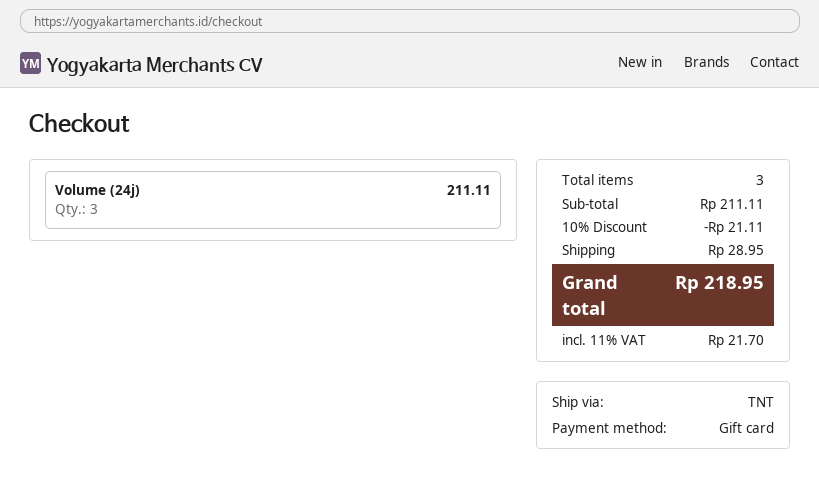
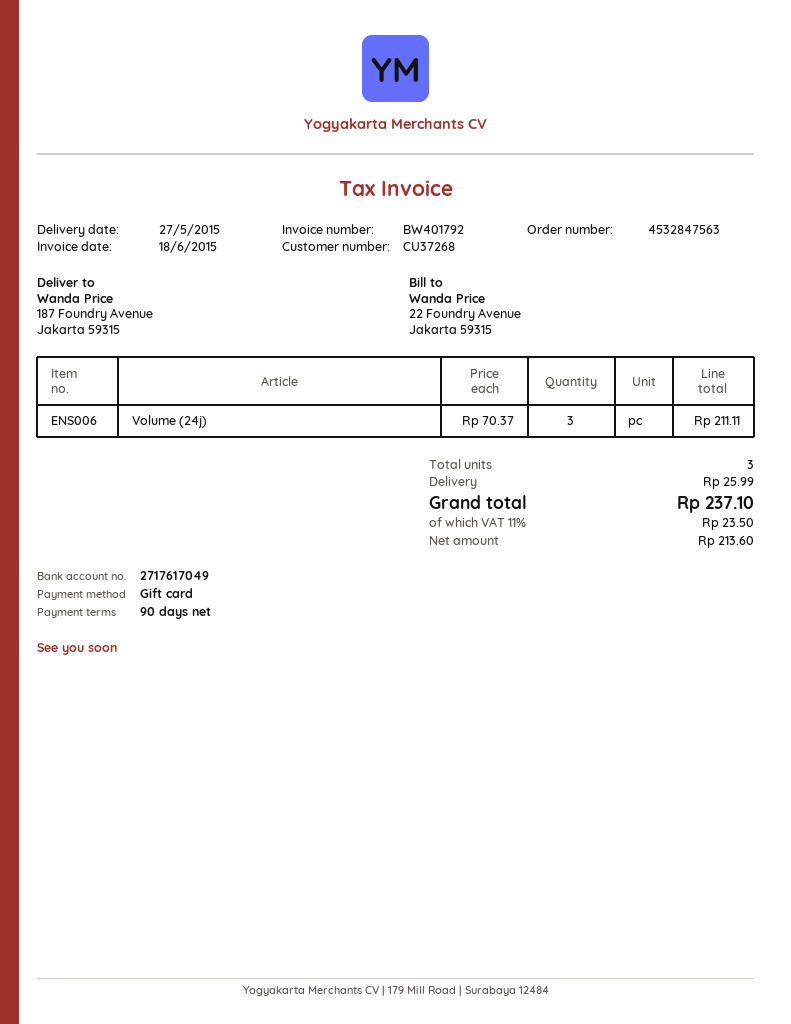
discount: 10% = 21.11 -> none
shipping: 28.95 -> 25.99
tax: 11% = 21.70 -> 11% = 23.50
total: 218.95 -> 237.10

